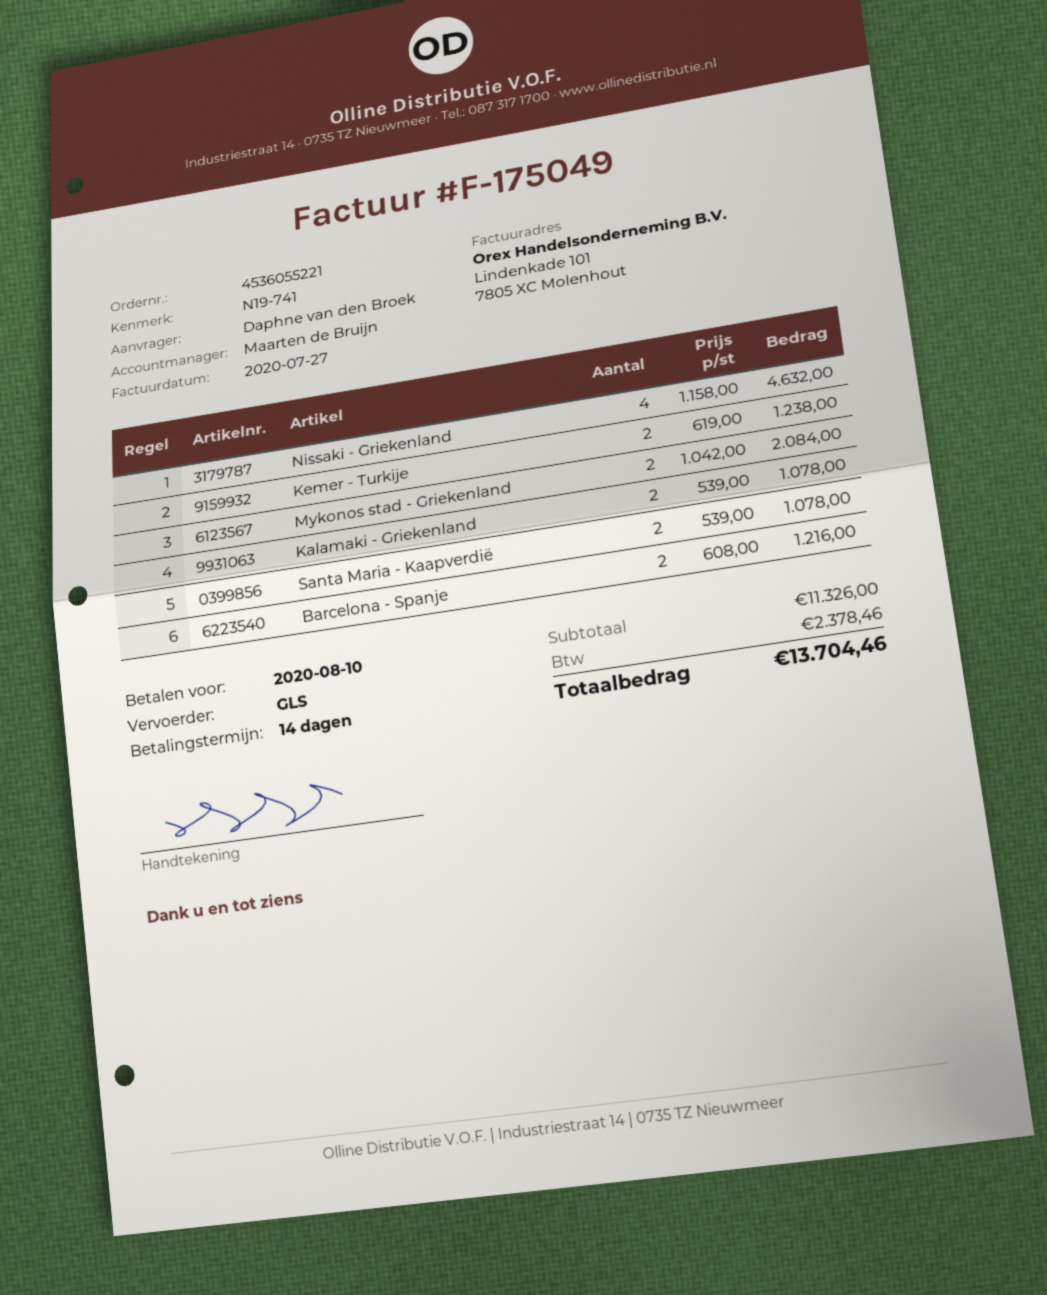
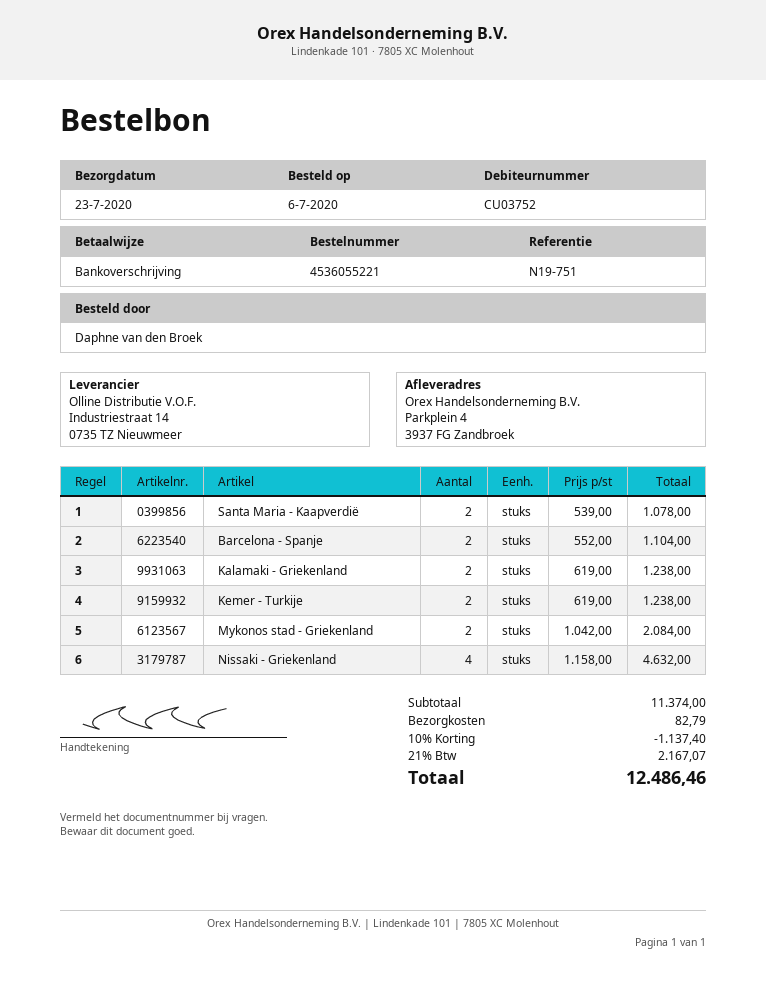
reference: N19-741 -> N19-751
Kalamaki - Griekenland: 2 x 539.00 = 1078.00 -> 2 x 619.00 = 1238.00
Barcelona - Spanje: 2 x 608.00 = 1216.00 -> 2 x 552.00 = 1104.00
subtotal: 11326.00 -> 11374.00
discount: none -> 10% = 1137.40
shipping: none -> 82.79
tax: 2378.46 -> 2167.07
total: 13704.46 -> 12486.46

